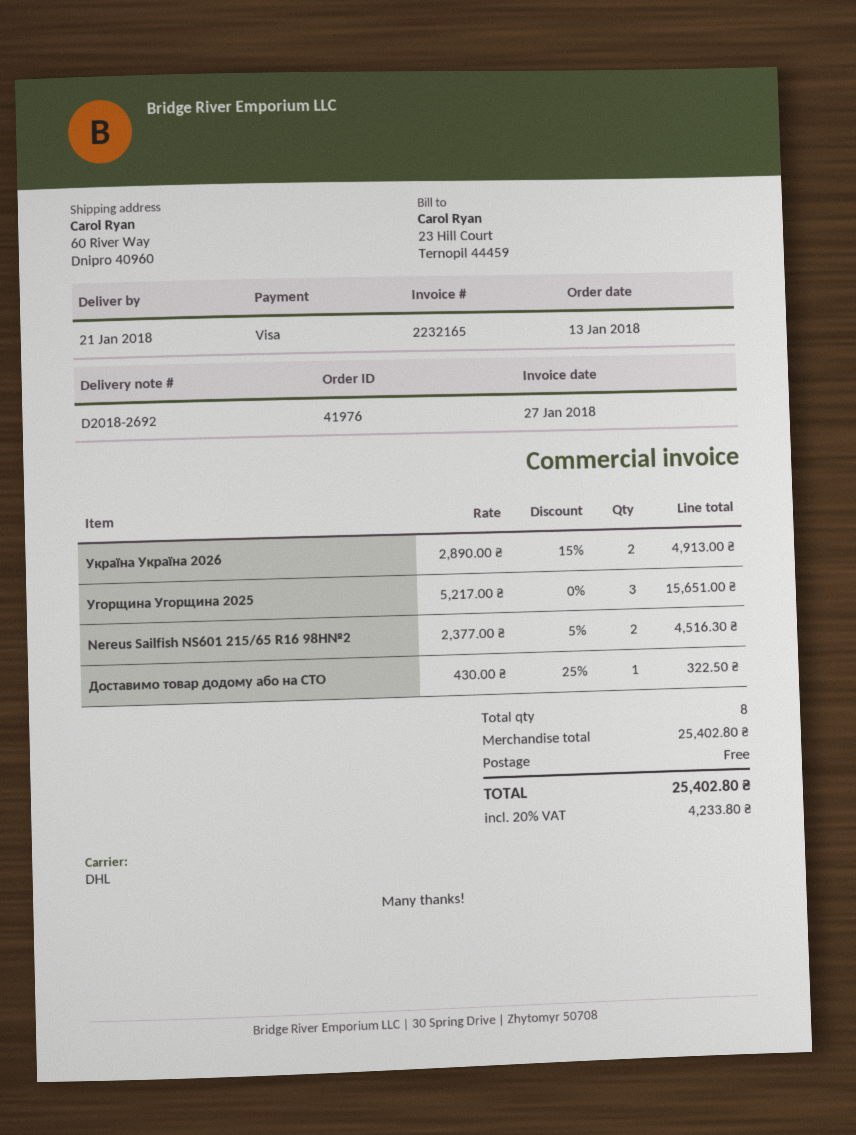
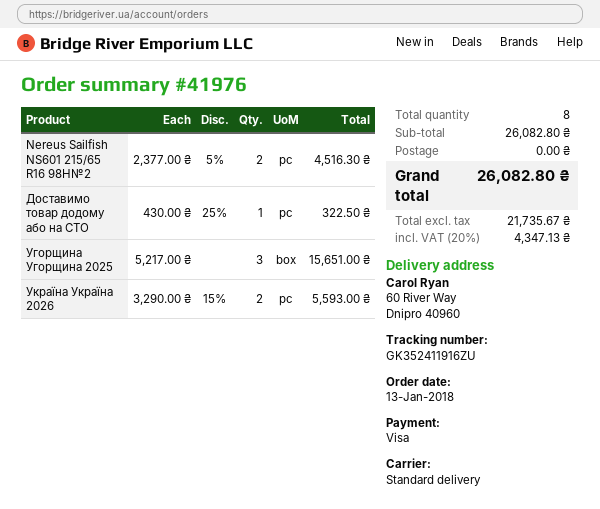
shipping method: DHL -> standard
Україна Україна 2026: 2 x 2890.00 - 15% = 4913.00 -> 2 x 3290.00 - 15% = 5593.00
subtotal: 25402.80 -> 26082.80
tax: 20% = 4233.80 -> 20% = 4347.13
total: 25402.80 -> 26082.80

